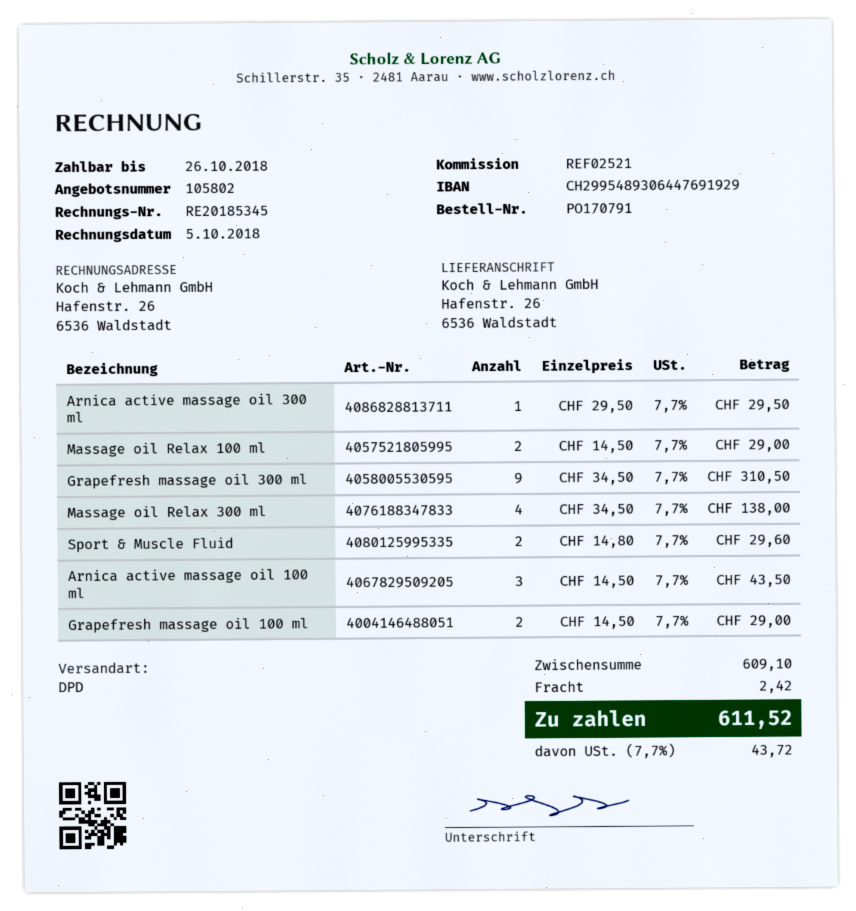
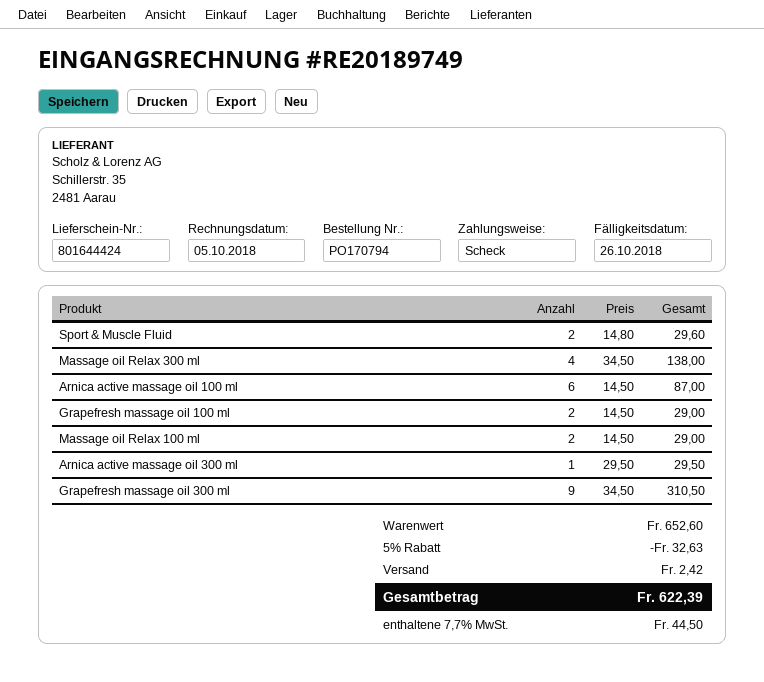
order number: PO170791 -> PO170794
invoice number: RE20185345 -> RE20189749
Arnica active massage oil 100 ml: 3 x 14.50 = 43.50 -> 6 x 14.50 = 87.00
subtotal: 609.10 -> 652.60
discount: none -> 5% = 32.63
tax: 7.7% = 43.72 -> 7.7% = 44.50
total: 611.52 -> 622.39

